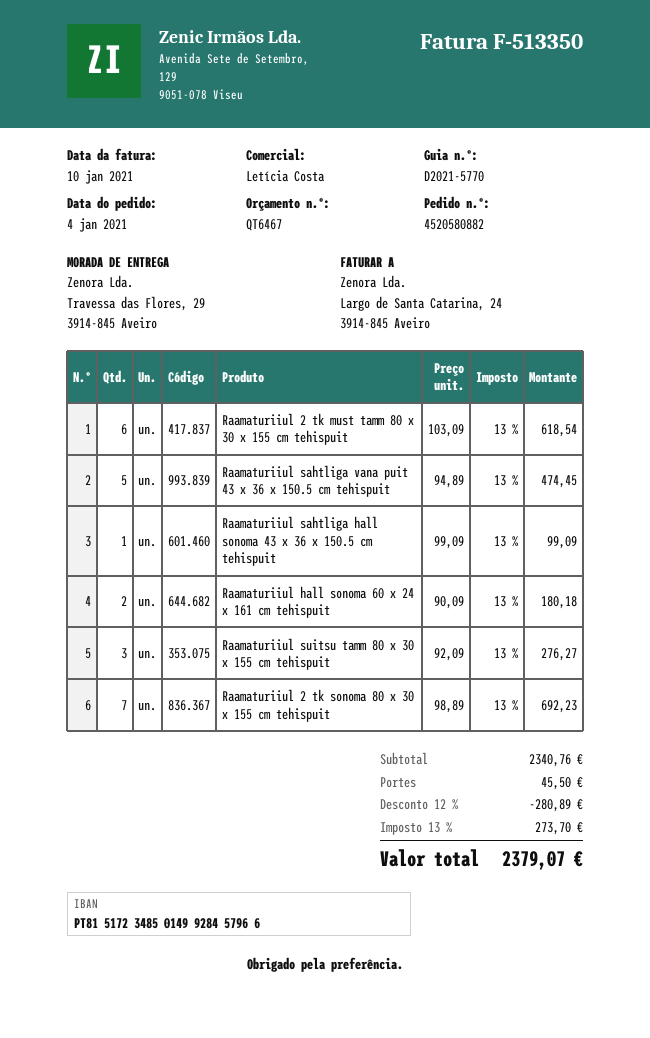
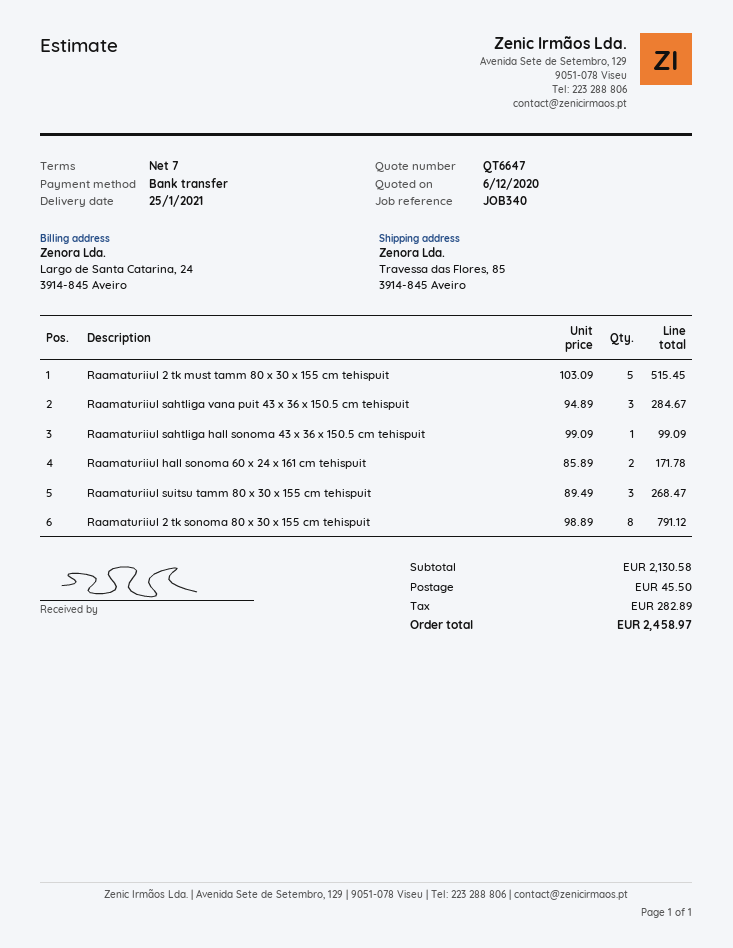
quote number: QT6467 -> QT6647
ship to: Travessa das Flores, 29, 3914-845 Aveiro -> Travessa das Flores, 85, 3914-845 Aveiro
Raamaturiiul 2 tk must tamm 80 x 30 x 155 cm tehispuit: 6 x 103.09 = 618.54 -> 5 x 103.09 = 515.45
Raamaturiiul sahtliga vana puit 43 x 36 x 150.5 cm tehispuit: 5 x 94.89 = 474.45 -> 3 x 94.89 = 284.67
Raamaturiiul hall sonoma 60 x 24 x 161 cm tehispuit: 2 x 90.09 = 180.18 -> 2 x 85.89 = 171.78
Raamaturiiul suitsu tamm 80 x 30 x 155 cm tehispuit: 3 x 92.09 = 276.27 -> 3 x 89.49 = 268.47
Raamaturiiul 2 tk sonoma 80 x 30 x 155 cm tehispuit: 7 x 98.89 = 692.23 -> 8 x 98.89 = 791.12
subtotal: 2340.76 -> 2130.58
discount: 12% = 280.89 -> none
tax: 273.70 -> 282.89
total: 2379.07 -> 2458.97

